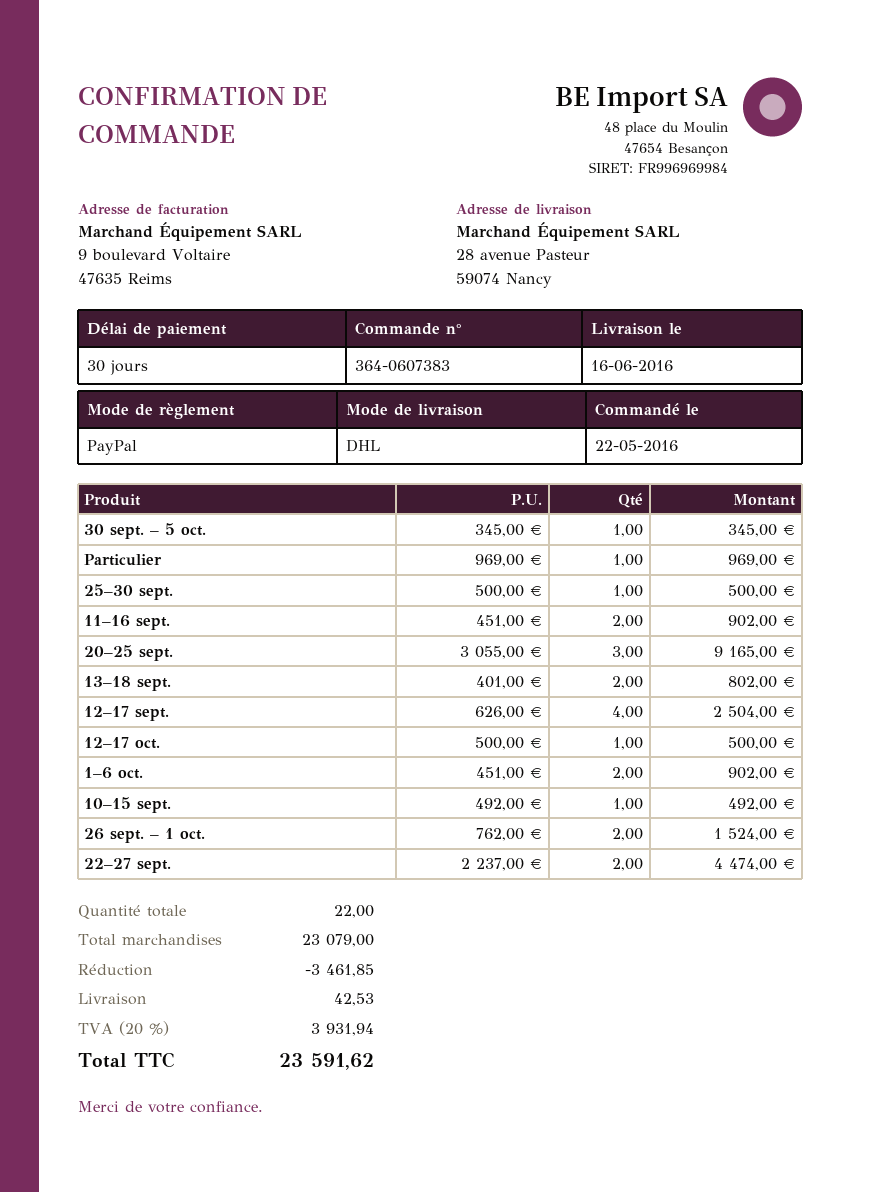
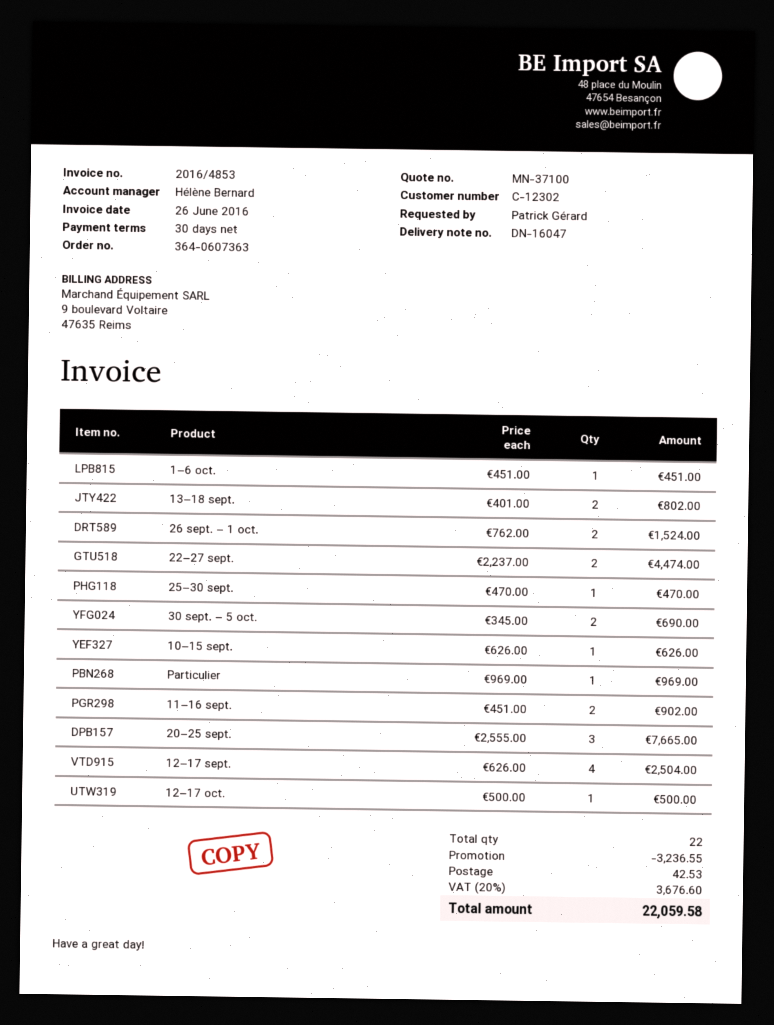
order number: 364-0607383 -> 364-0607363
30 sept. – 5 oct.: 1 x 345.00 = 345.00 -> 2 x 345.00 = 690.00
25–30 sept.: 1 x 500.00 = 500.00 -> 1 x 470.00 = 470.00
20–25 sept.: 3 x 3055.00 = 9165.00 -> 3 x 2555.00 = 7665.00
1–6 oct.: 2 x 451.00 = 902.00 -> 1 x 451.00 = 451.00
10–15 sept.: 1 x 492.00 = 492.00 -> 1 x 626.00 = 626.00
discount: 3461.85 -> 3236.55
tax: 20% = 3931.94 -> 20% = 3676.60
total: 23591.62 -> 22059.58

